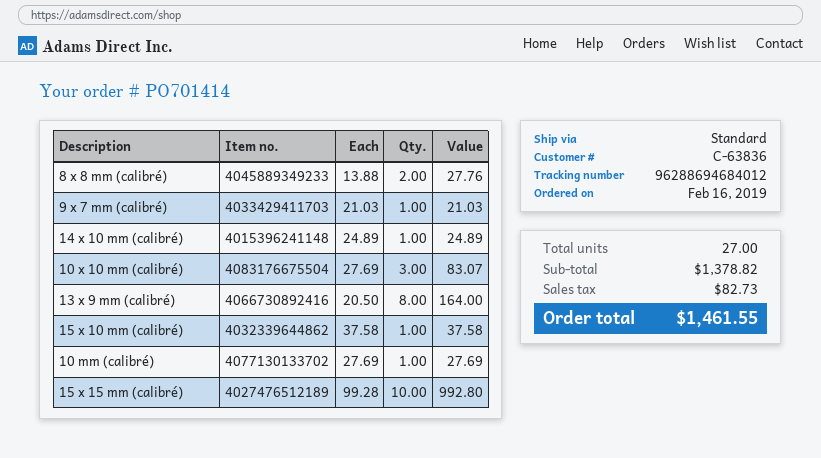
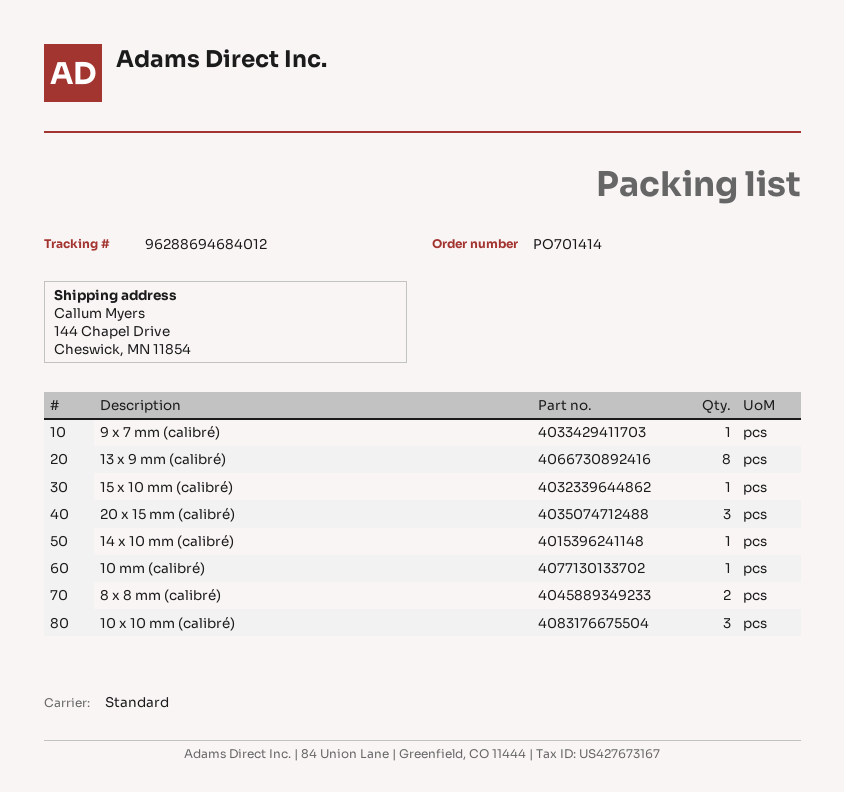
15 x 15 mm (calibré): 10 -> none
20 x 15 mm (calibré): none -> 3

